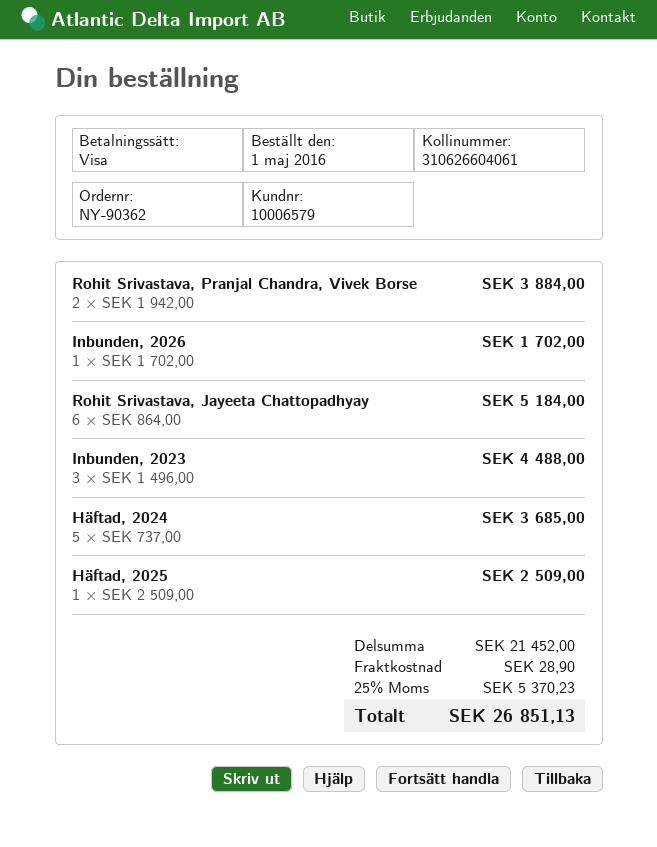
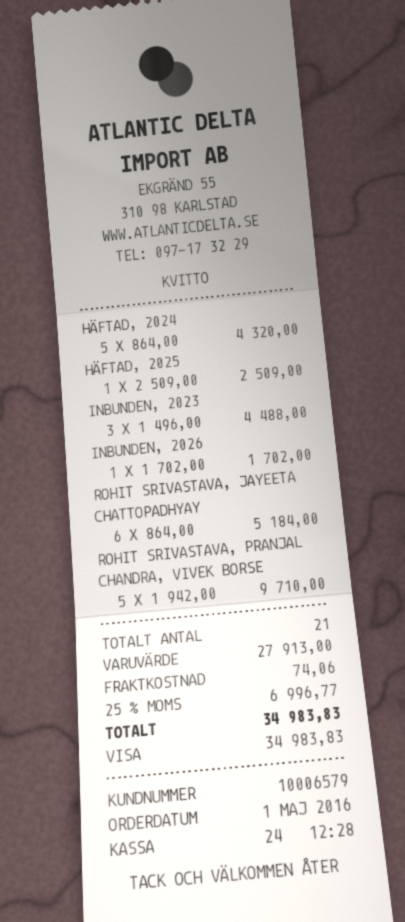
Rohit Srivastava, Pranjal Chandra, Vivek Borse: 2 x 1942.00 = 3884.00 -> 5 x 1942.00 = 9710.00
Häftad, 2024: 5 x 737.00 = 3685.00 -> 5 x 864.00 = 4320.00
subtotal: 21452.00 -> 27913.00
shipping: 28.90 -> 74.06
tax: 25% = 5370.23 -> 25% = 6996.77
total: 26851.13 -> 34983.83

